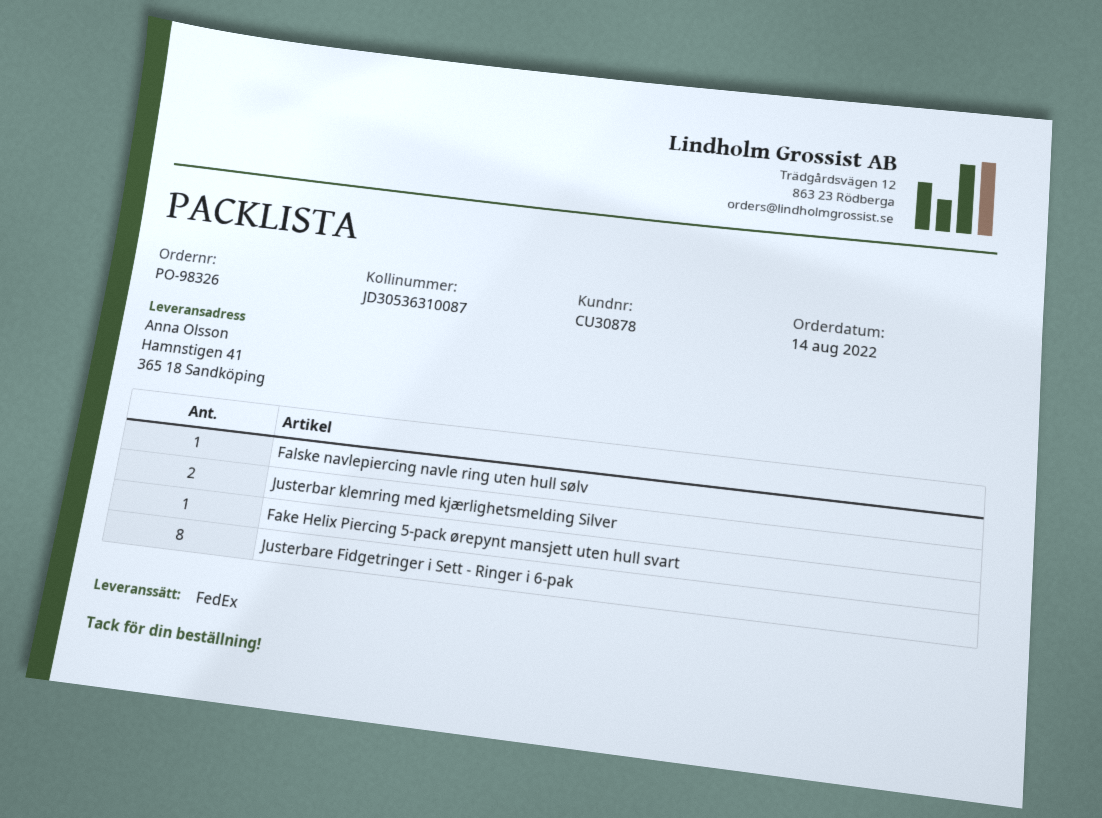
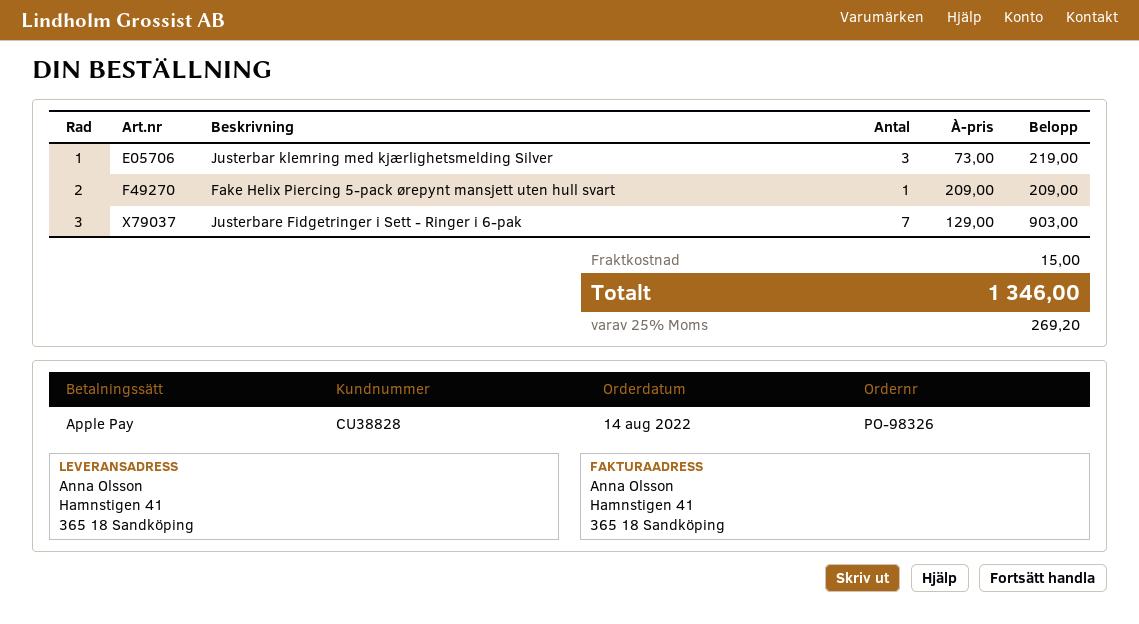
customer number: CU30878 -> CU38828
Falske navlepiercing navle ring uten hull sølv: 1 -> none
Justerbar klemring med kjærlighetsmelding Silver: 2 -> 3
Justerbare Fidgetringer i Sett - Ringer i 6-pak: 8 -> 7

